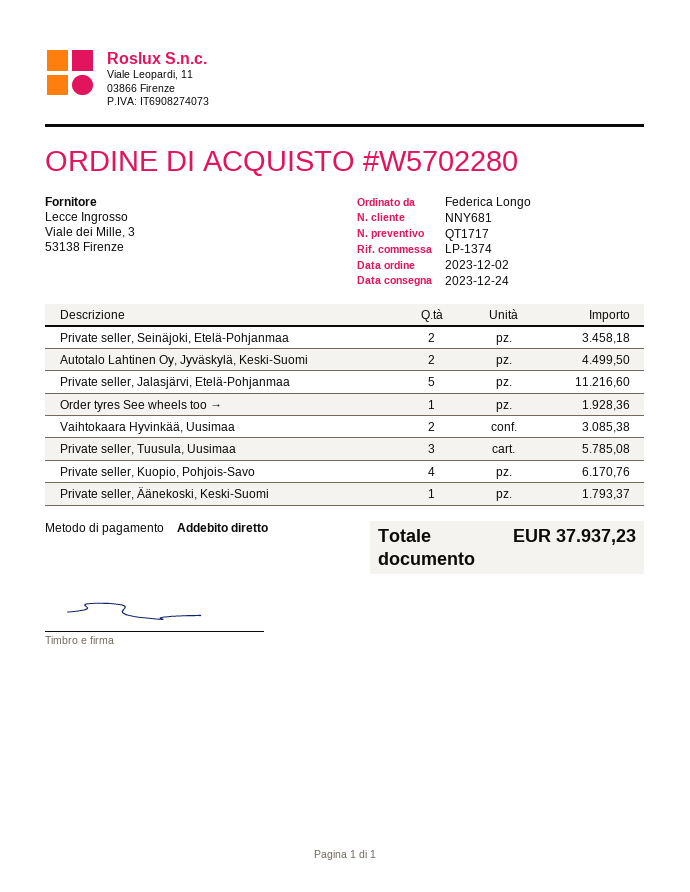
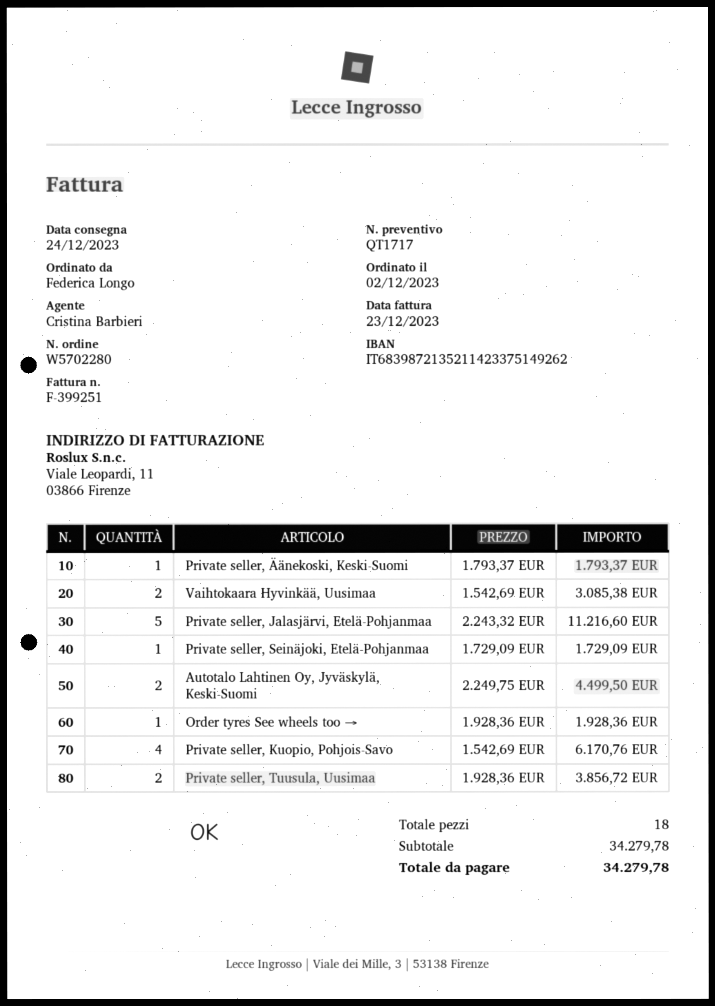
Private seller, Seinäjoki, Etelä-Pohjanmaa: 2 for 3458.18 -> 1 for 1729.09
Private seller, Tuusula, Uusimaa: 3 for 5785.08 -> 2 for 3856.72
total: 37937.23 -> 34279.78

